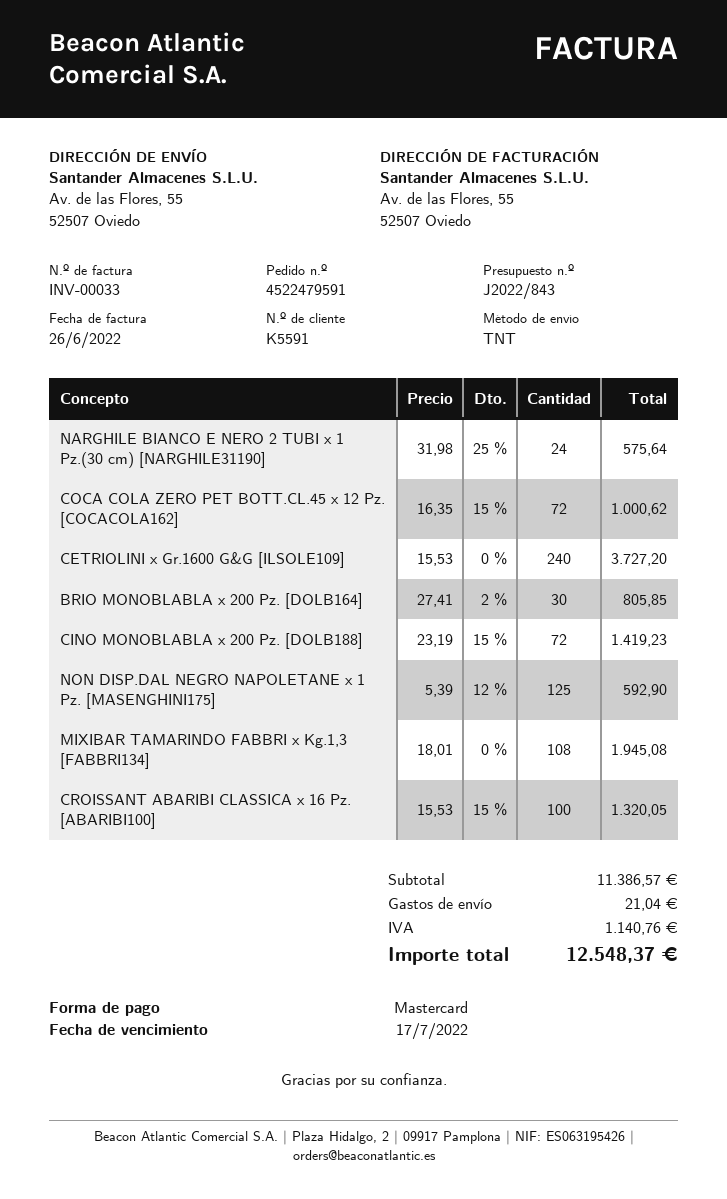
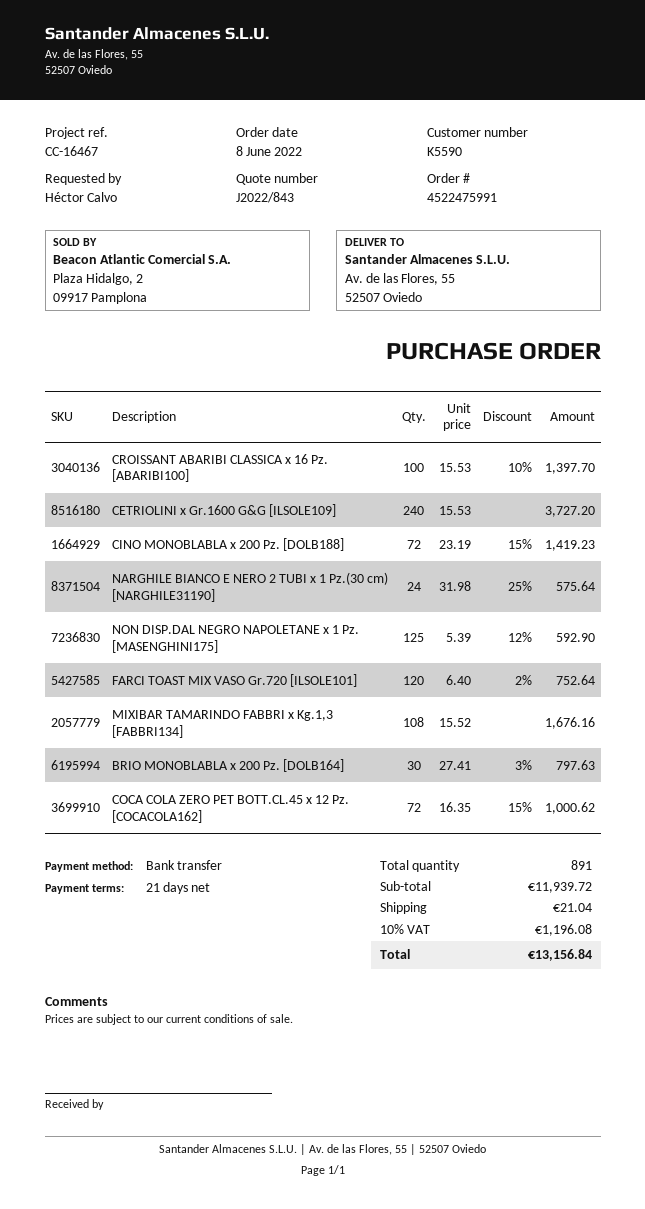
order number: 4522479591 -> 4522475991
customer number: K5591 -> K5590
payment method: Mastercard -> bank transfer
BRIO MONOBLABLA x 200 Pz. [DOLB164]: 30 x 27.41 - 2% = 805.85 -> 30 x 27.41 - 3% = 797.63
MIXIBAR TAMARINDO FABBRI x Kg.1,3 [FABBRI134]: 108 x 18.01 = 1945.08 -> 108 x 15.52 = 1676.16
CROISSANT ABARIBI CLASSICA x 16 Pz. [ABARIBI100]: 100 x 15.53 - 15% = 1320.05 -> 100 x 15.53 - 10% = 1397.70
FARCI TOAST MIX VASO Gr.720 [ILSOLE101]: none -> 120 x 6.40 - 2% = 752.64
subtotal: 11386.57 -> 11939.72
tax: 1140.76 -> 1196.08
total: 12548.37 -> 13156.84

